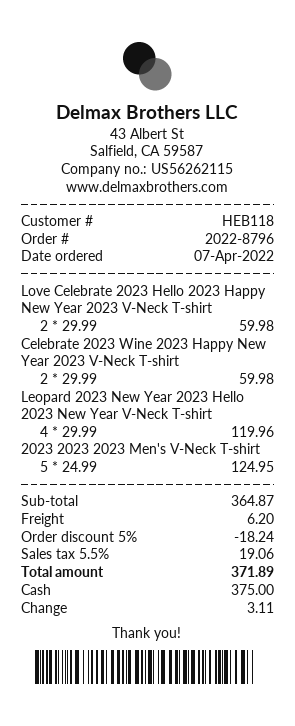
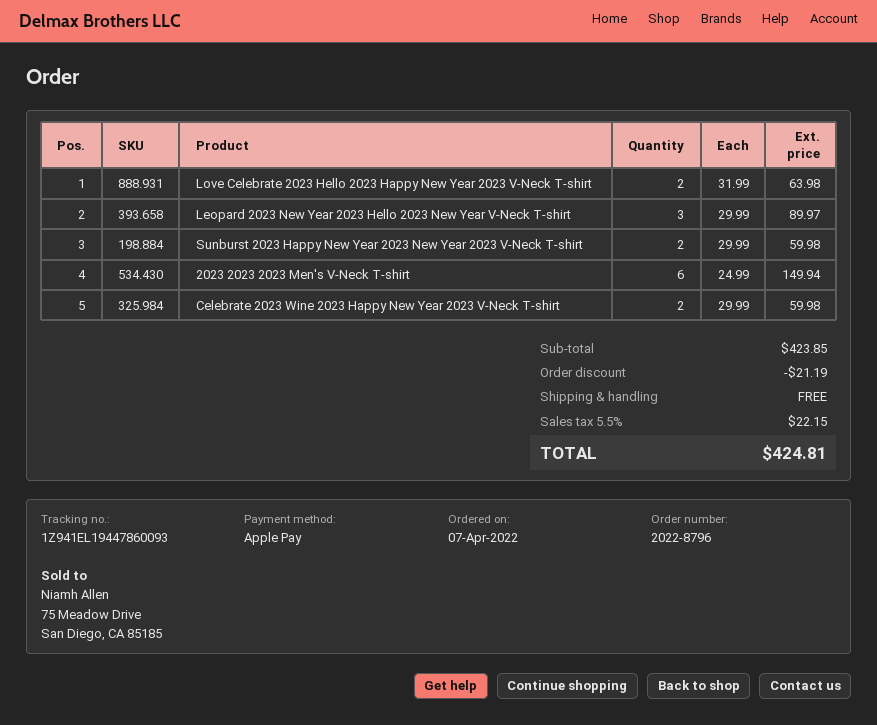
payment method: cash -> Apple Pay
Love Celebrate 2023 Hello 2023 Happy New Year 2023 V-Neck T-shirt: 2 x 29.99 = 59.98 -> 2 x 31.99 = 63.98
Leopard 2023 New Year 2023 Hello 2023 New Year V-Neck T-shirt: 4 x 29.99 = 119.96 -> 3 x 29.99 = 89.97
2023 2023 2023 Men's V-Neck T-shirt: 5 x 24.99 = 124.95 -> 6 x 24.99 = 149.94
Sunburst 2023 Happy New Year 2023 New Year 2023 V-Neck T-shirt: none -> 2 x 29.99 = 59.98
subtotal: 364.87 -> 423.85
discount: 18.24 -> 21.19
shipping: 6.20 -> 0.00
tax: 5.5% = 19.06 -> 5.5% = 22.15
total: 371.89 -> 424.81

